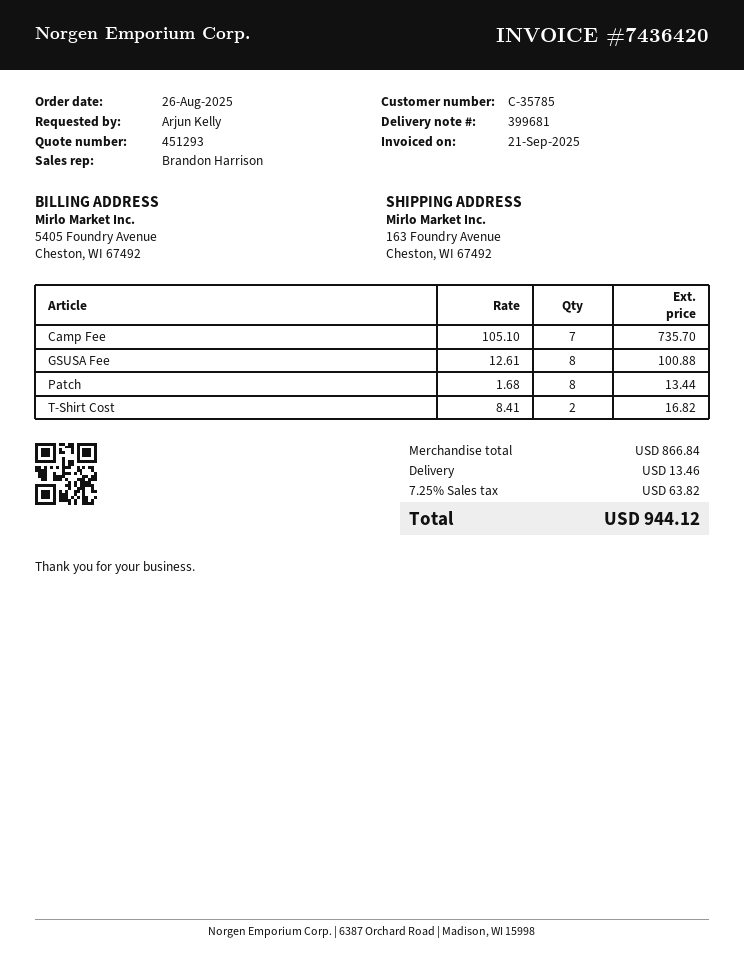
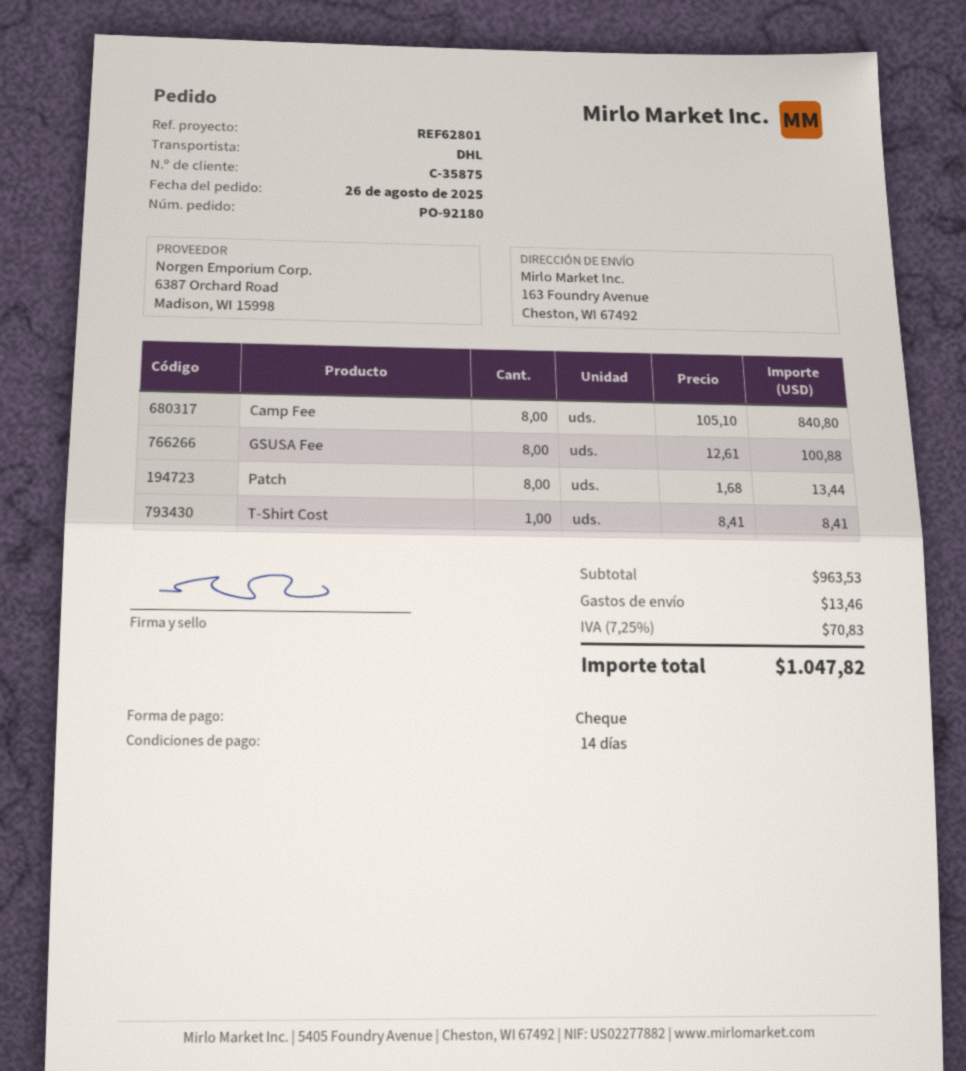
customer number: C-35785 -> C-35875
Camp Fee: 7 x 105.10 = 735.70 -> 8 x 105.10 = 840.80
T-Shirt Cost: 2 x 8.41 = 16.82 -> 1 x 8.41 = 8.41
subtotal: 866.84 -> 963.53
tax: 7.25% = 63.82 -> 7.25% = 70.83
total: 944.12 -> 1047.82

